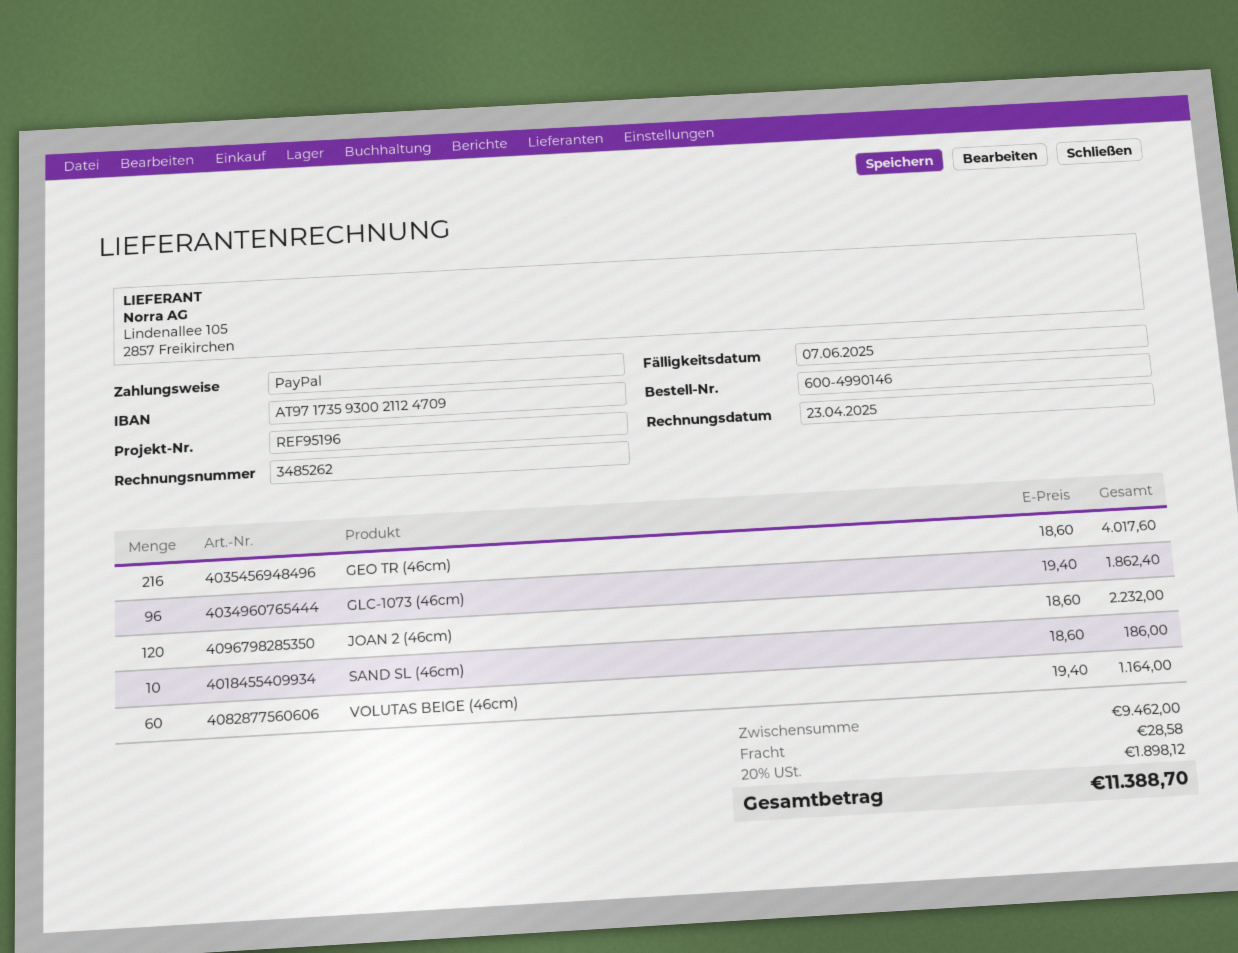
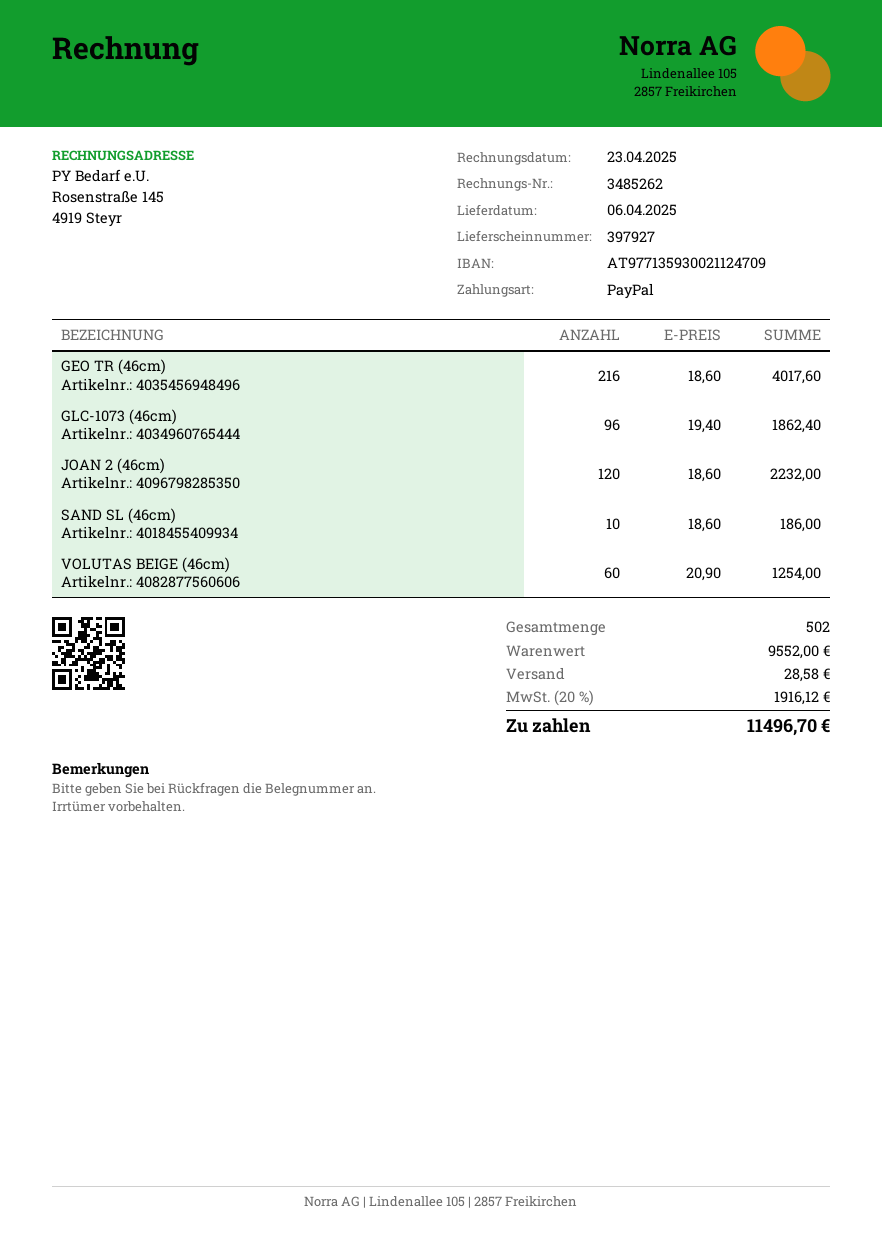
bank account: AT971735930021124709 -> AT977135930021124709
VOLUTAS BEIGE (46cm): 60 x 19.40 = 1164.00 -> 60 x 20.90 = 1254.00
subtotal: 9462.00 -> 9552.00
tax: 20% = 1898.12 -> 20% = 1916.12
total: 11388.70 -> 11496.70

